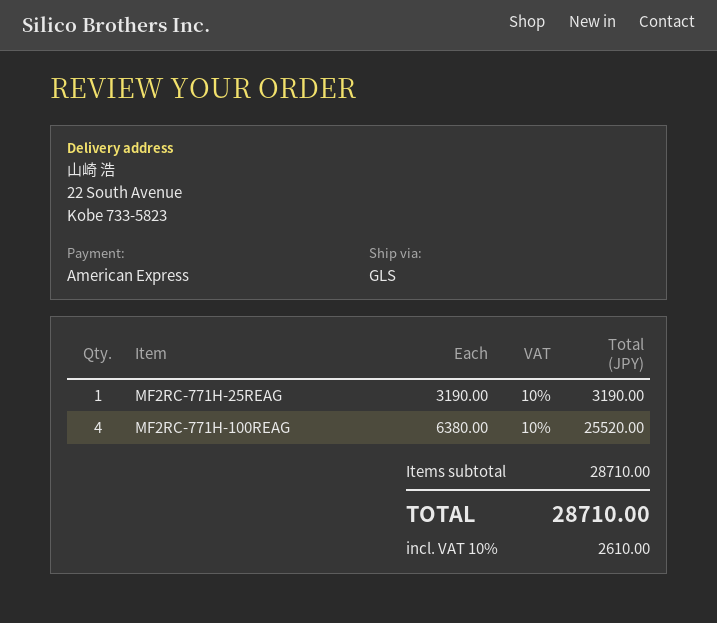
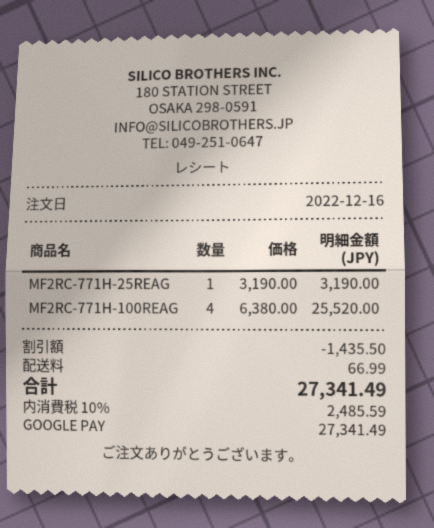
payment method: American Express -> Google Pay
discount: none -> 1435.50
shipping: none -> 66.99
tax: 10% = 2610.00 -> 10% = 2485.59
total: 28710.00 -> 27341.49

